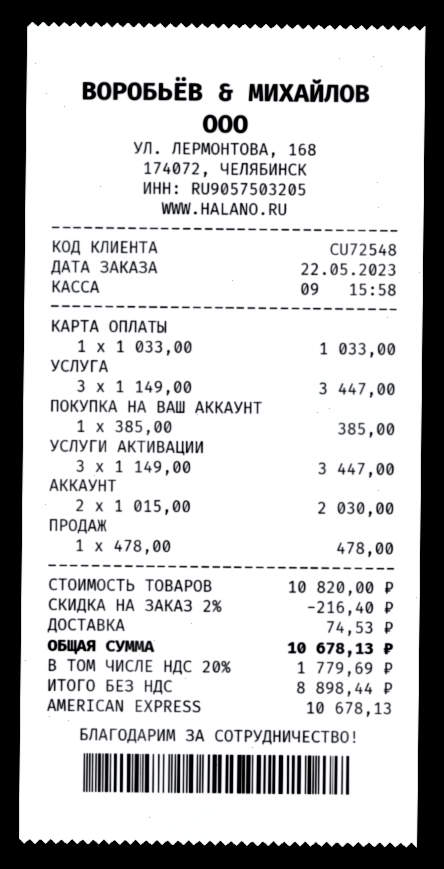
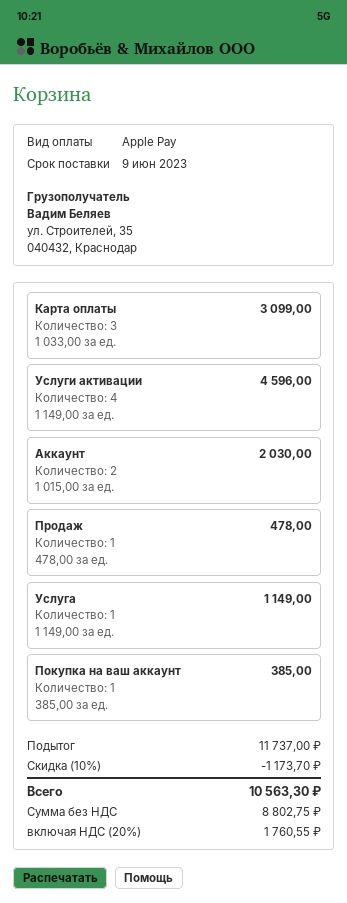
payment method: American Express -> Apple Pay
КАРТА ОПЛАТЫ: 1 x 1033.00 = 1033.00 -> 3 x 1033.00 = 3099.00
УСЛУГА: 3 x 1149.00 = 3447.00 -> 1 x 1149.00 = 1149.00
УСЛУГИ АКТИВАЦИИ: 3 x 1149.00 = 3447.00 -> 4 x 1149.00 = 4596.00
subtotal: 10820.00 -> 11737.00
discount: 2% = 216.40 -> 10% = 1173.70
shipping: 74.53 -> none
net: 8898.44 -> 8802.75
tax: 20% = 1779.69 -> 20% = 1760.55
total: 10678.13 -> 10563.30

